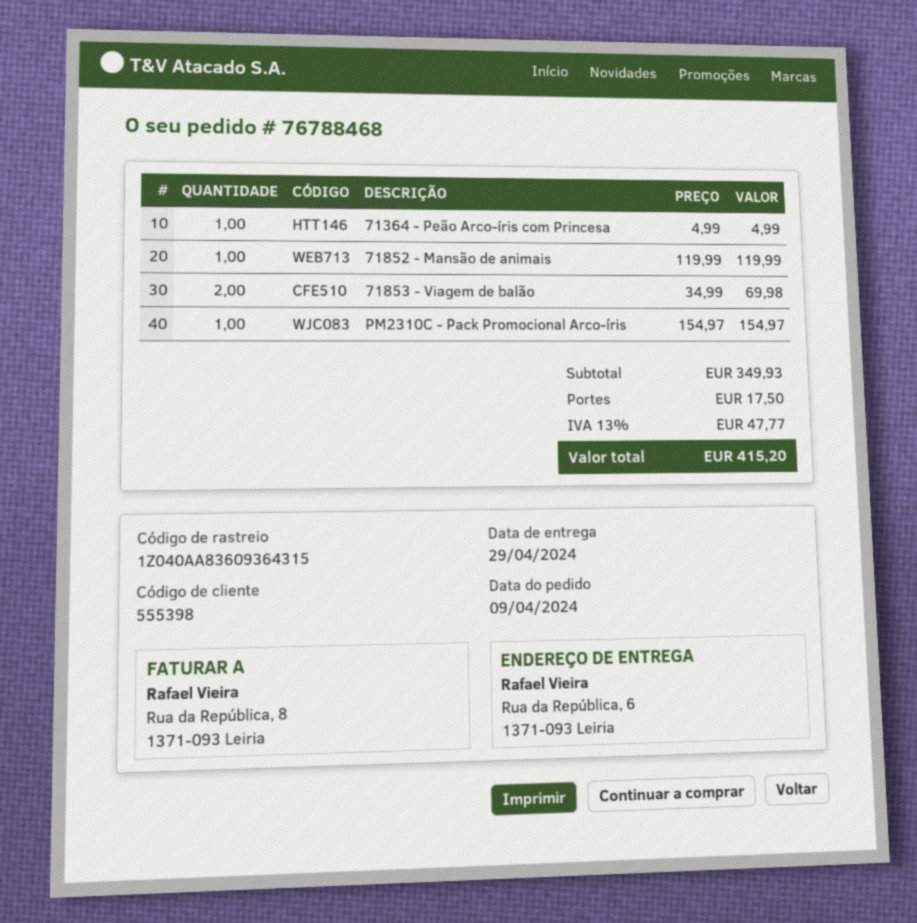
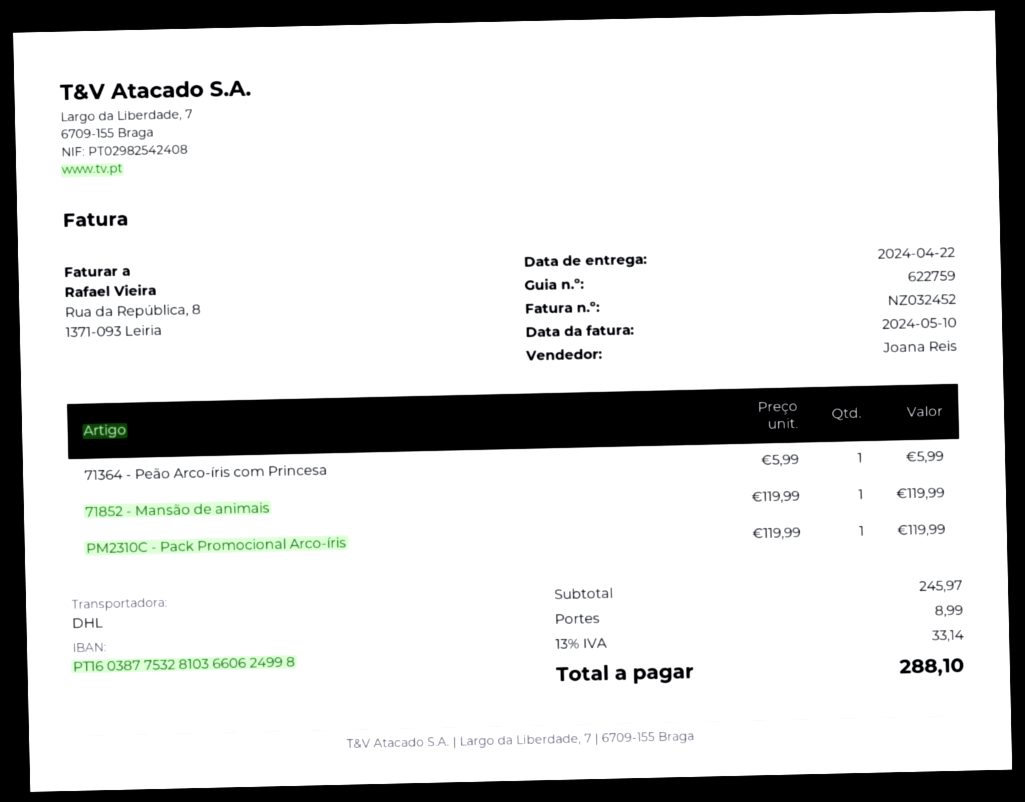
delivery date: 2024-04-29 -> 2024-04-22
71364 - Peão Arco-íris com Princesa: 1 x 4.99 = 4.99 -> 1 x 5.99 = 5.99
71853 - Viagem de balão: 2 x 34.99 = 69.98 -> none
PM2310C - Pack Promocional Arco-íris: 1 x 154.97 = 154.97 -> 1 x 119.99 = 119.99
subtotal: 349.93 -> 245.97
shipping: 17.50 -> 8.99
tax: 13% = 47.77 -> 13% = 33.14
total: 415.20 -> 288.10

